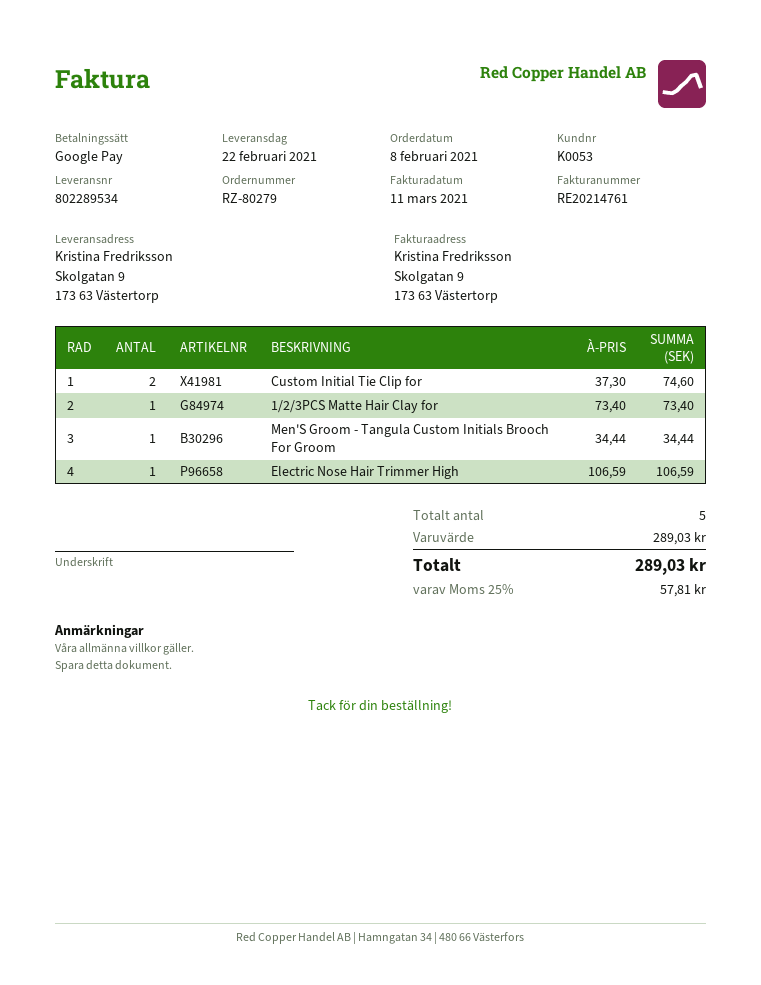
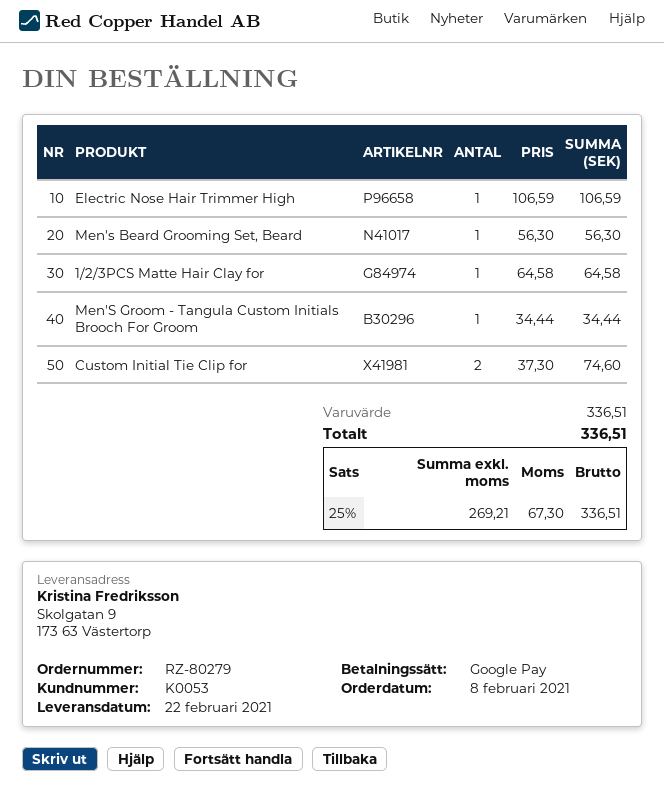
1/2/3PCS Matte Hair Clay for: 1 x 73.40 = 73.40 -> 1 x 64.58 = 64.58
Men's Beard Grooming Set, Beard: none -> 1 x 56.30 = 56.30
subtotal: 289.03 -> 336.51
tax: 25% = 57.81 -> 25% = 67.30
total: 289.03 -> 336.51

